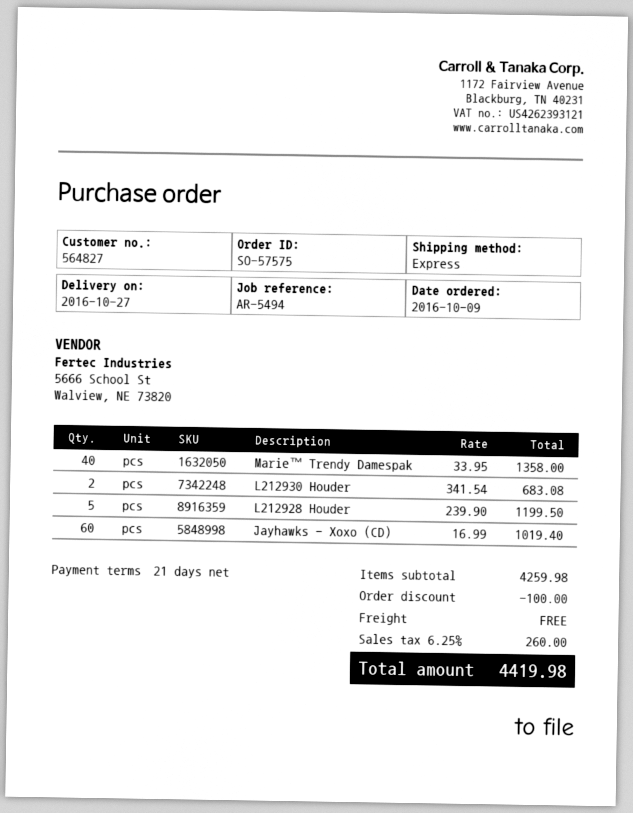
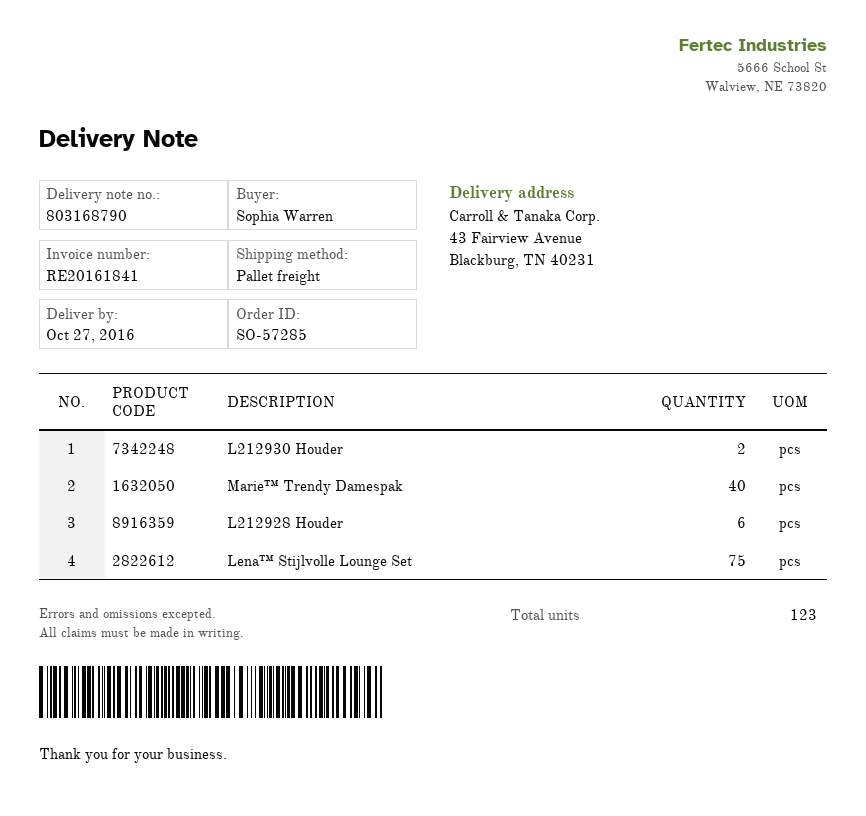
order number: SO-57575 -> SO-57285
shipping method: express -> pallet freight
L212928 Houder: 5 -> 6
Jayhawks - Xoxo (CD): 60 -> none
Lena™ Stijlvolle Lounge Set: none -> 75

